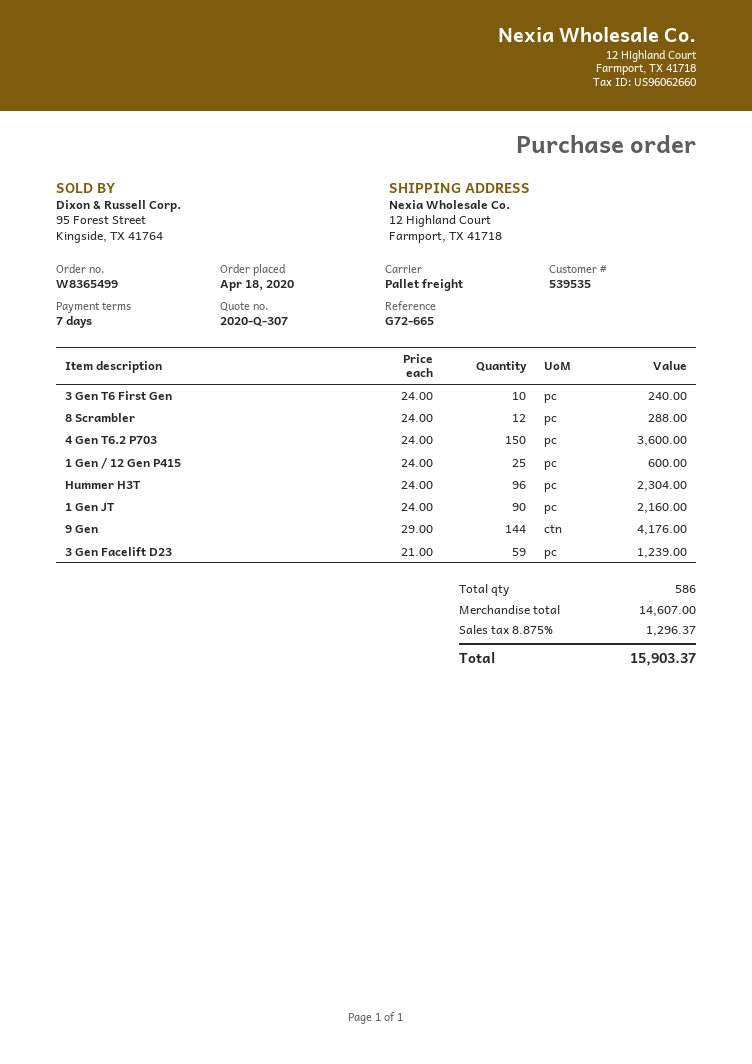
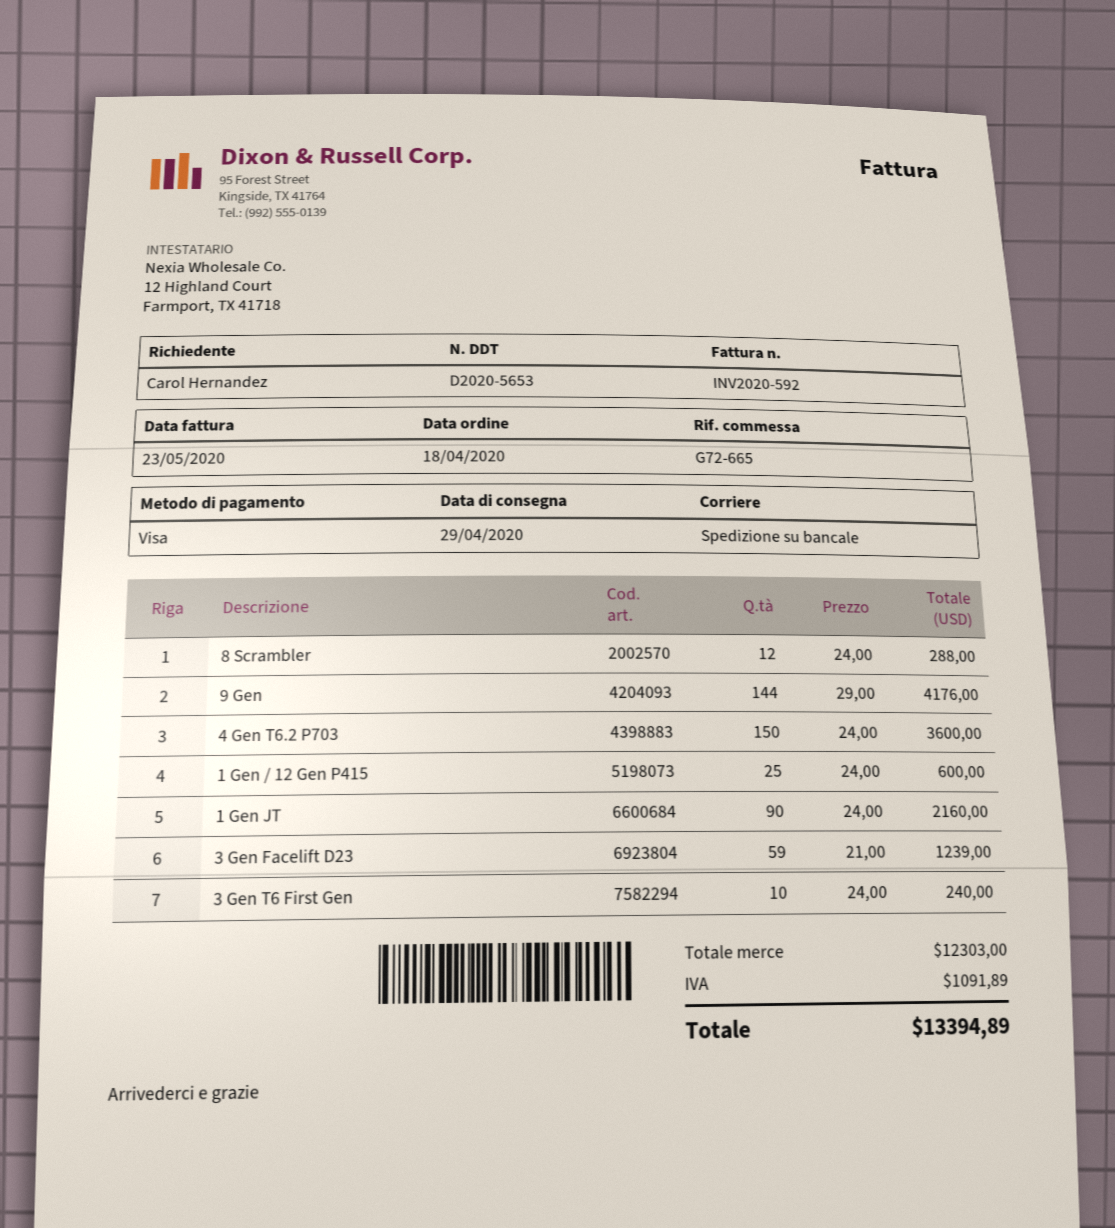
Hummer H3T: 96 x 24.00 = 2304.00 -> none
subtotal: 14607.00 -> 12303.00
tax: 1296.37 -> 1091.89
total: 15903.37 -> 13394.89

